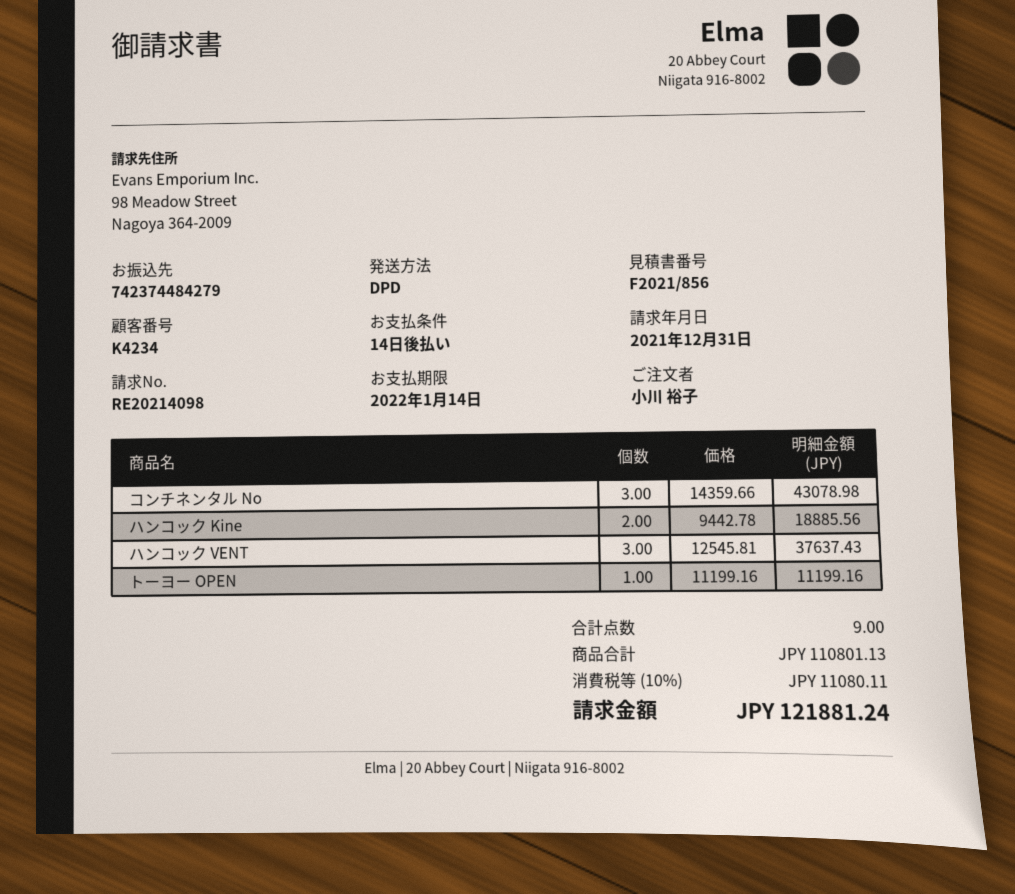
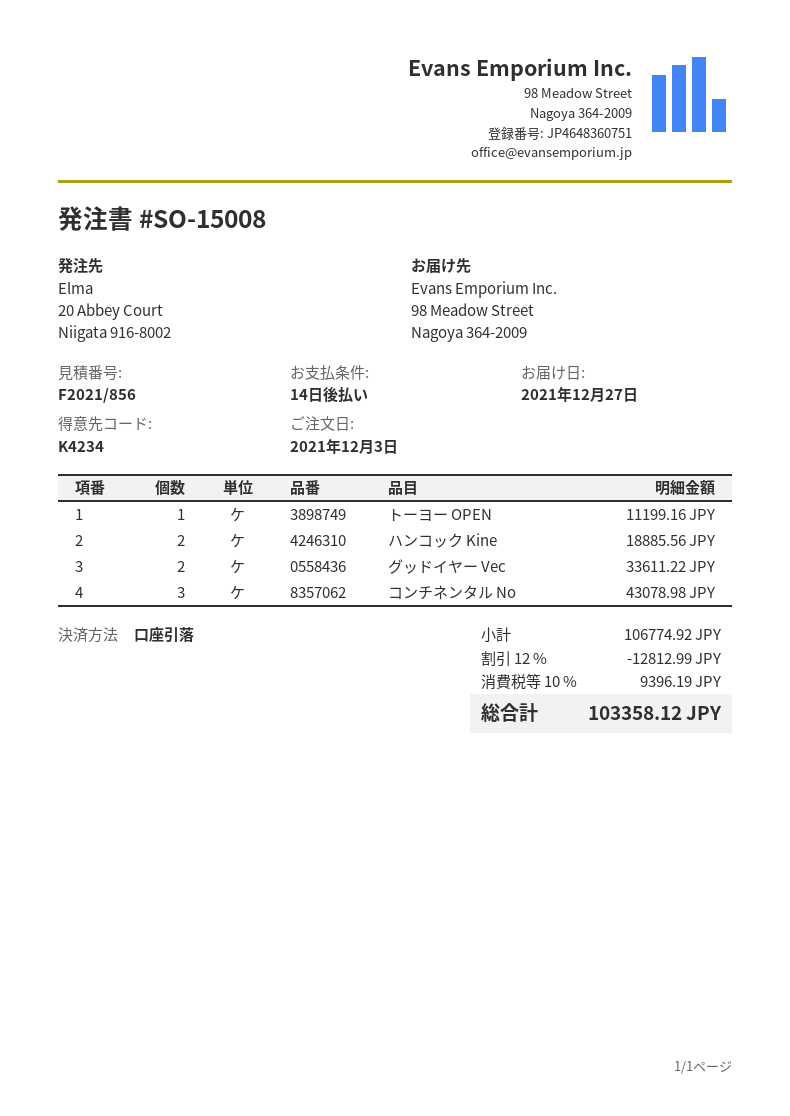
ハンコック VENT: 3 for 37637.43 -> none
グッドイヤー Vec: none -> 2 for 33611.22
subtotal: 110801.13 -> 106774.92
discount: none -> 12% = 12812.99
tax: 10% = 11080.11 -> 10% = 9396.19
total: 121881.24 -> 103358.12

